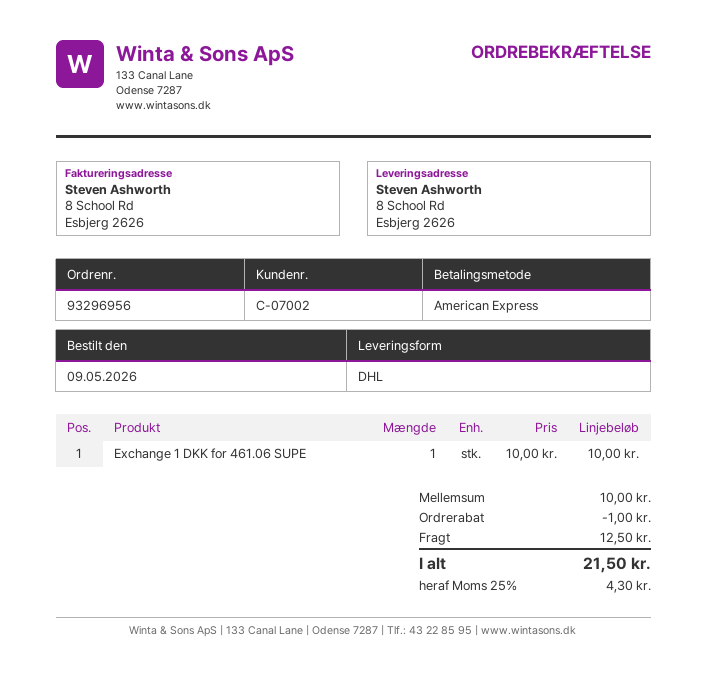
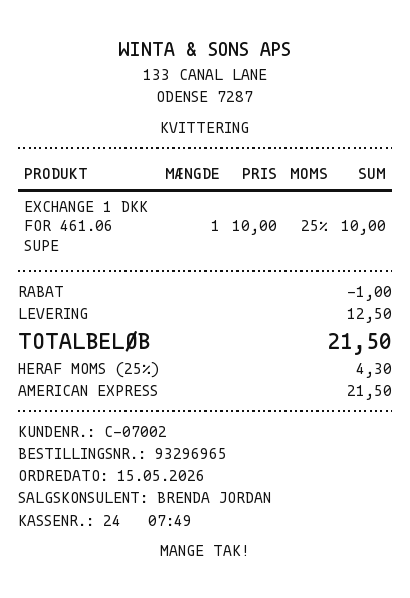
order number: 93296956 -> 93296965
order date: 2026-05-09 -> 2026-05-15

